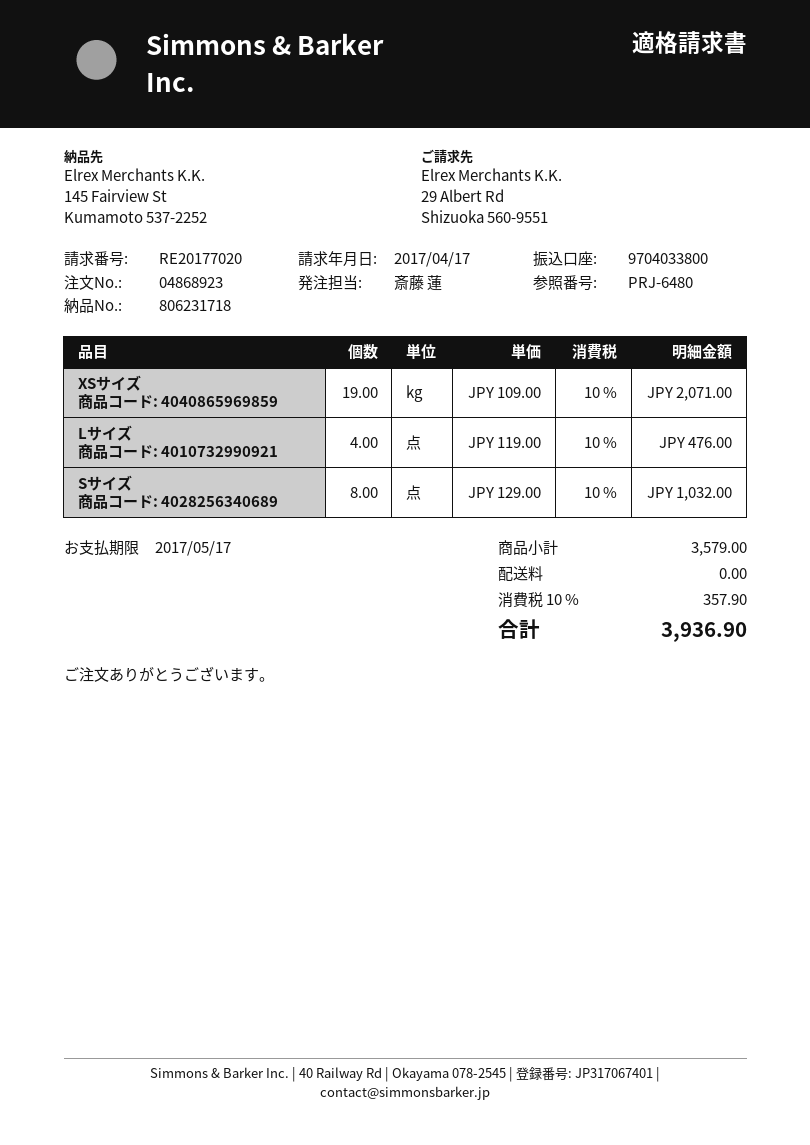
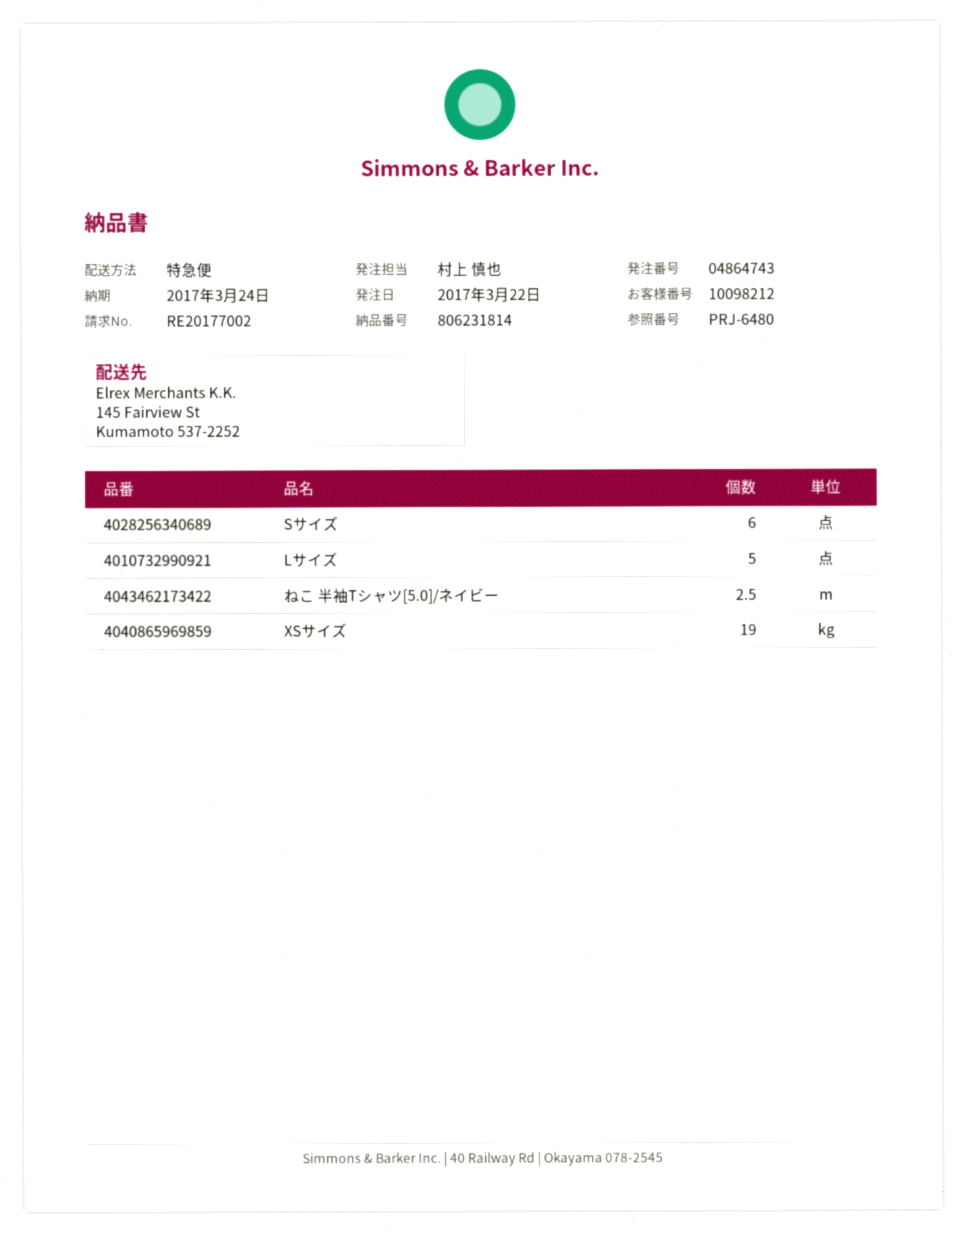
order number: 04868923 -> 04864743
delivery note number: 806231718 -> 806231814
invoice number: RE20177020 -> RE20177002
ordered by: 斎藤 蓮 -> 村上 慎也
Lサイズ: 4 -> 5
Sサイズ: 8 -> 6
ねこ 半袖Tシャツ[5.0]/ネイビー: none -> 2.5

